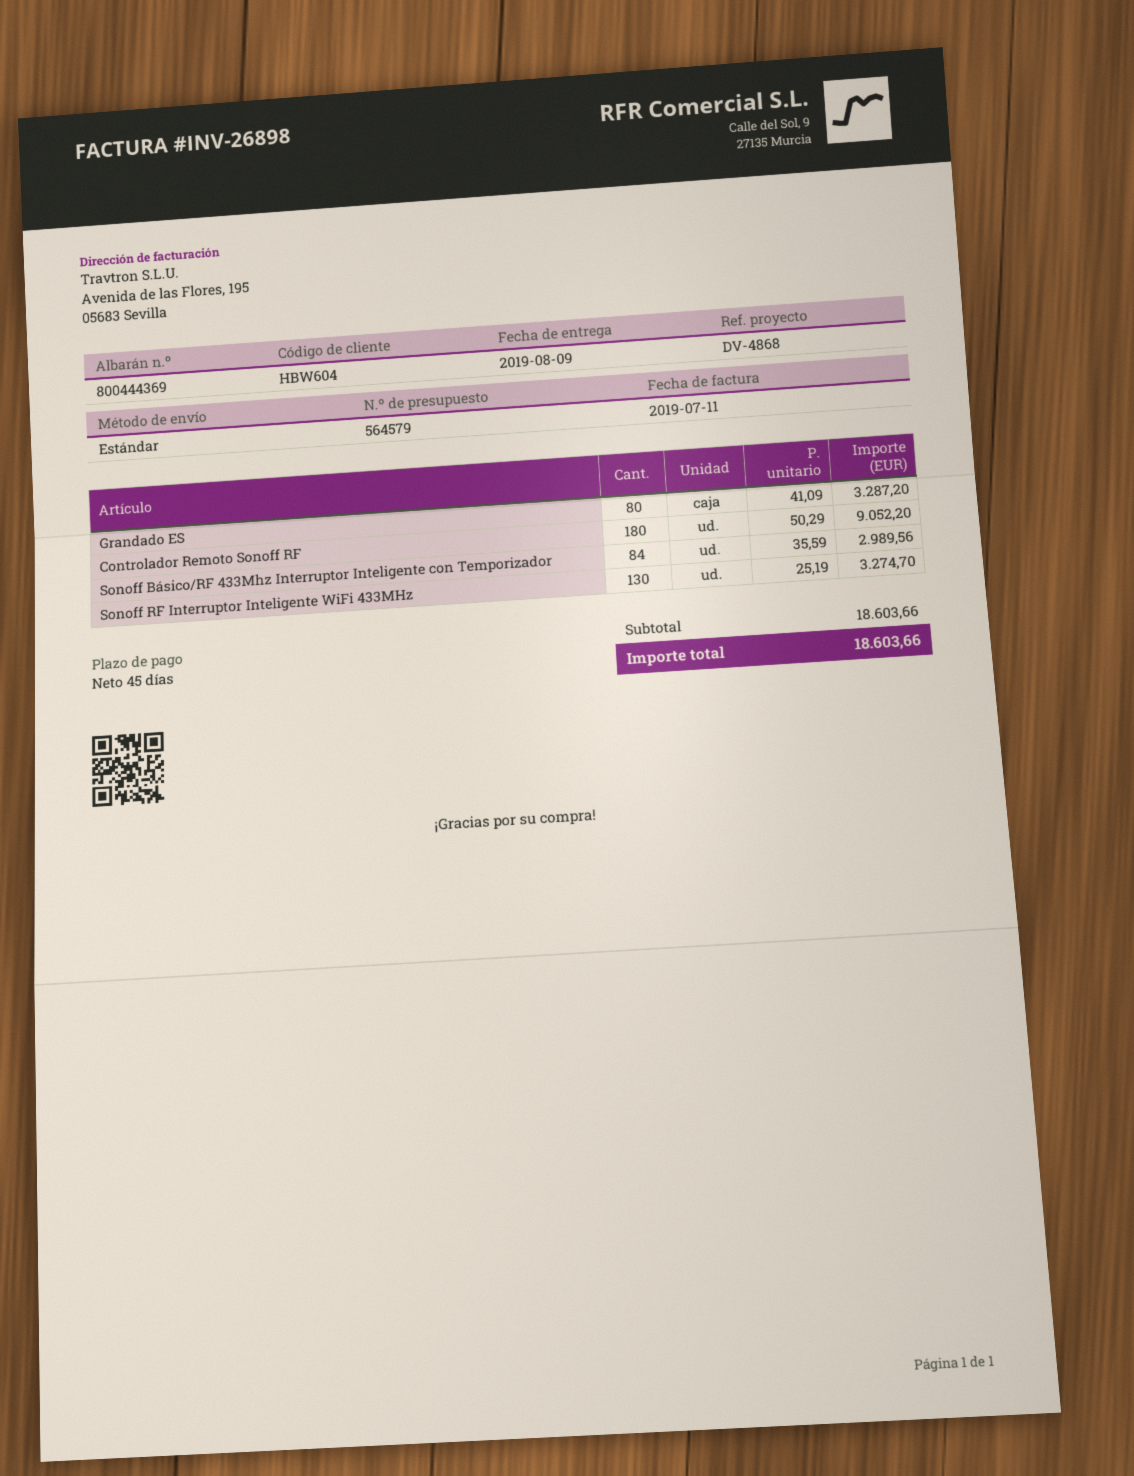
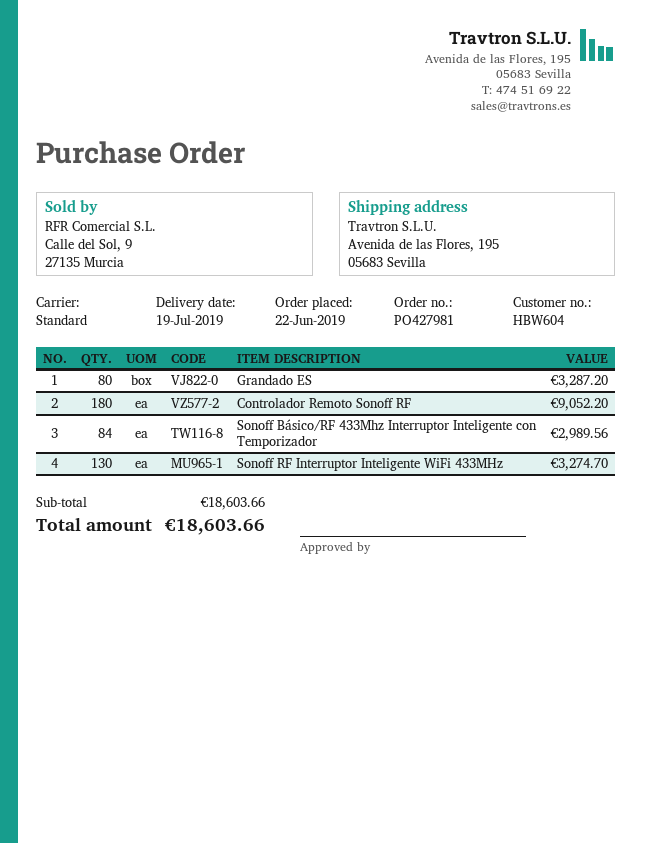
delivery date: 2019-08-09 -> 2019-07-19

